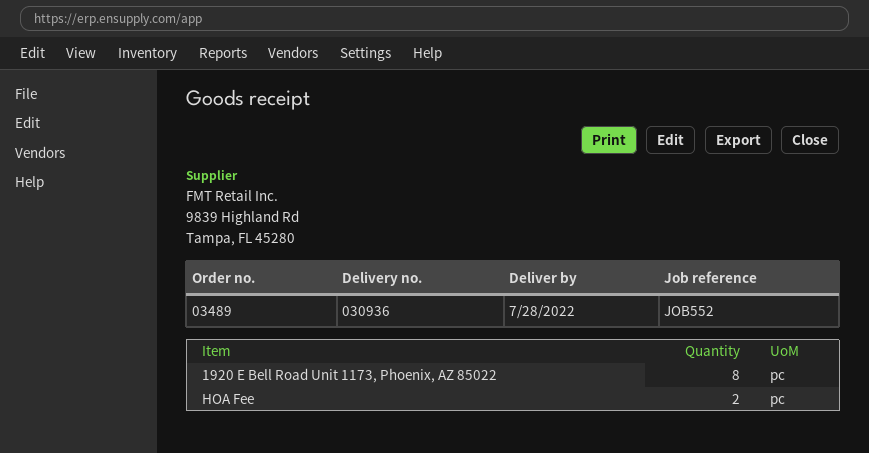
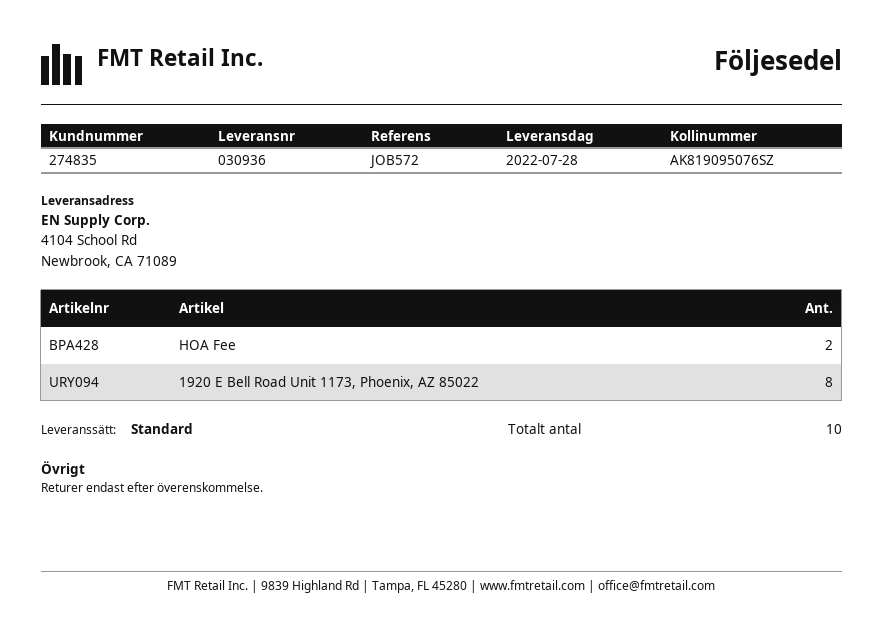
reference: JOB552 -> JOB572

